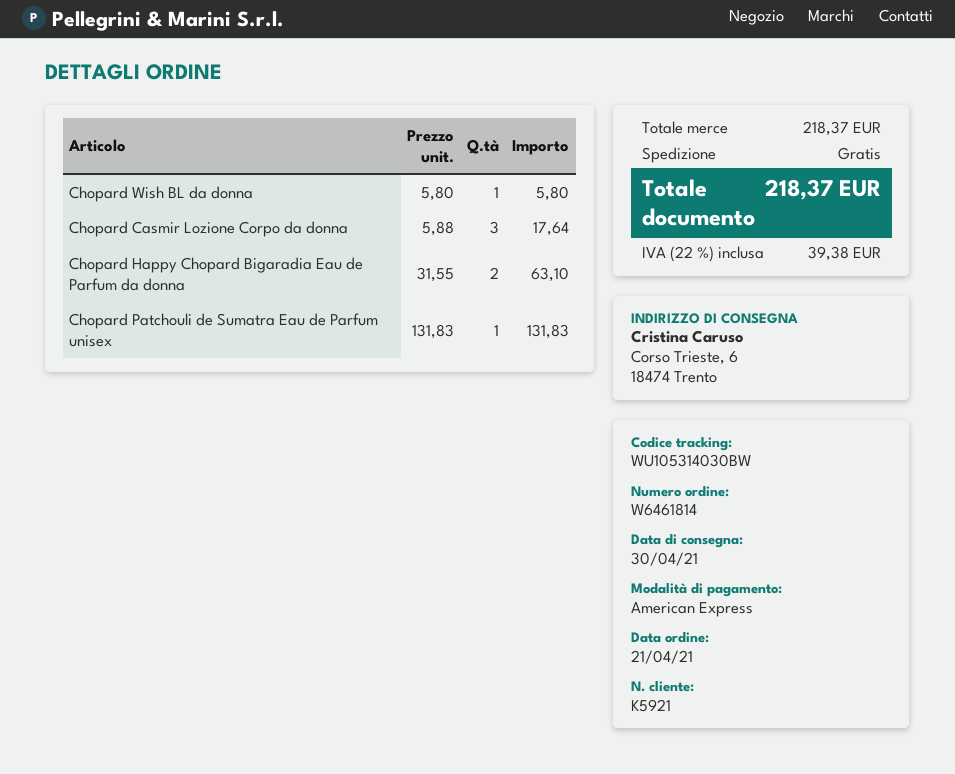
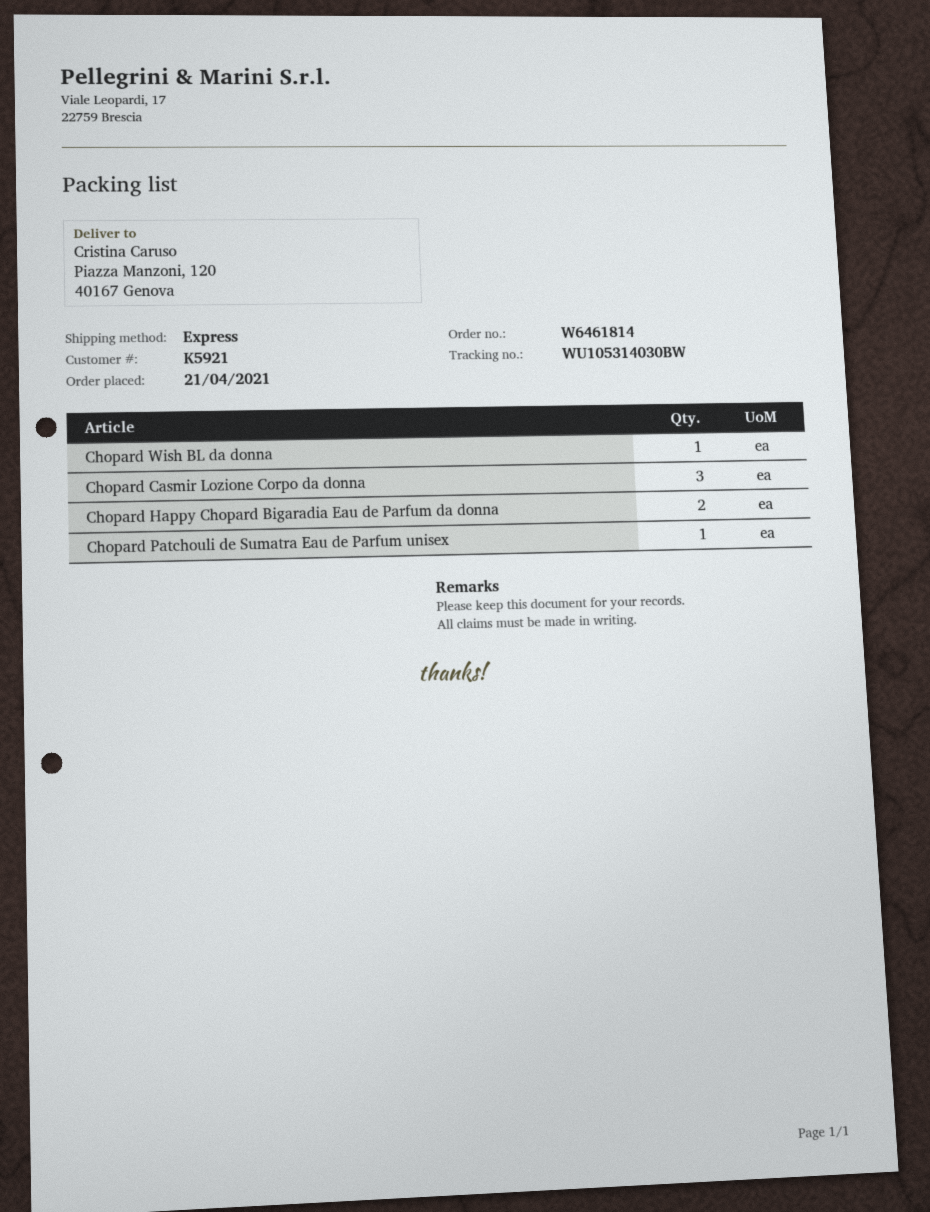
ship to: Corso Trieste, 6, 18474 Trento -> Piazza Manzoni, 120, 40167 Genova

